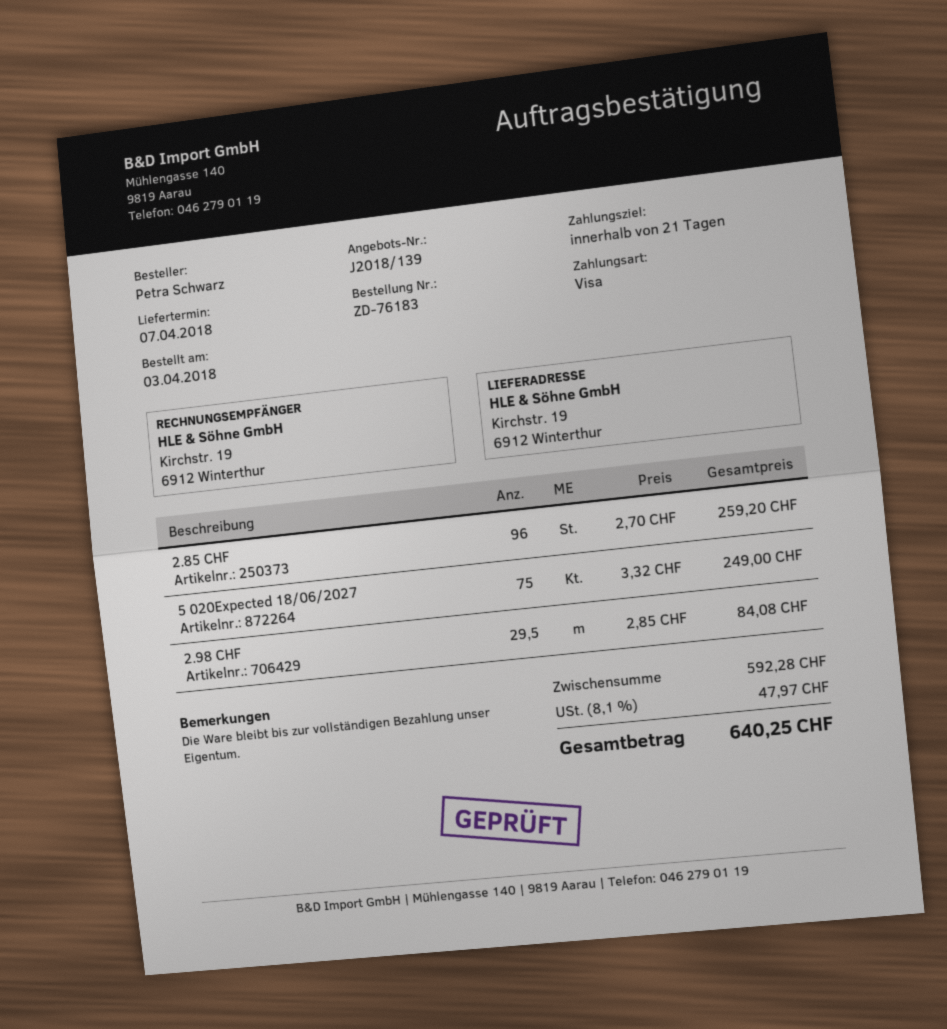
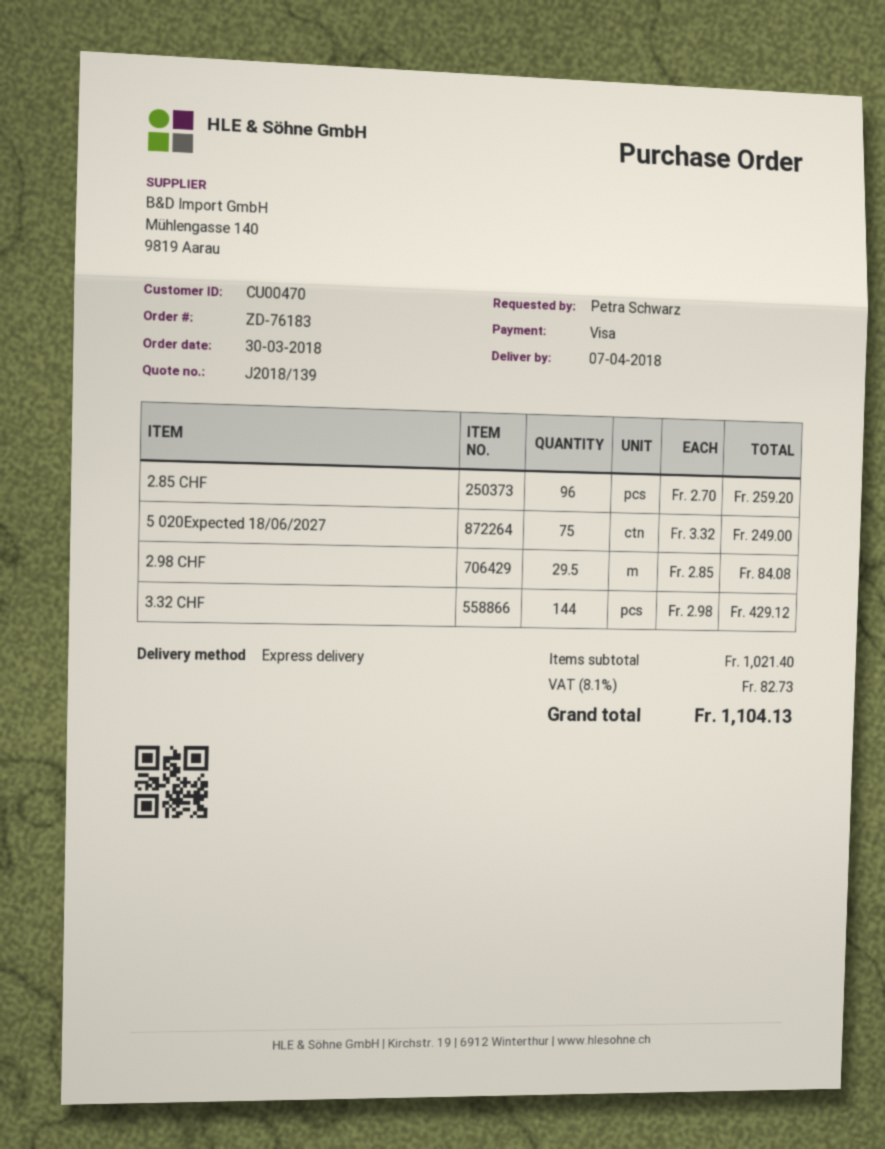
order date: 2018-04-03 -> 2018-03-30
3.32 CHF: none -> 144 x 2.98 = 429.12
subtotal: 592.28 -> 1021.40
tax: 8.1% = 47.97 -> 8.1% = 82.73
total: 640.25 -> 1104.13

